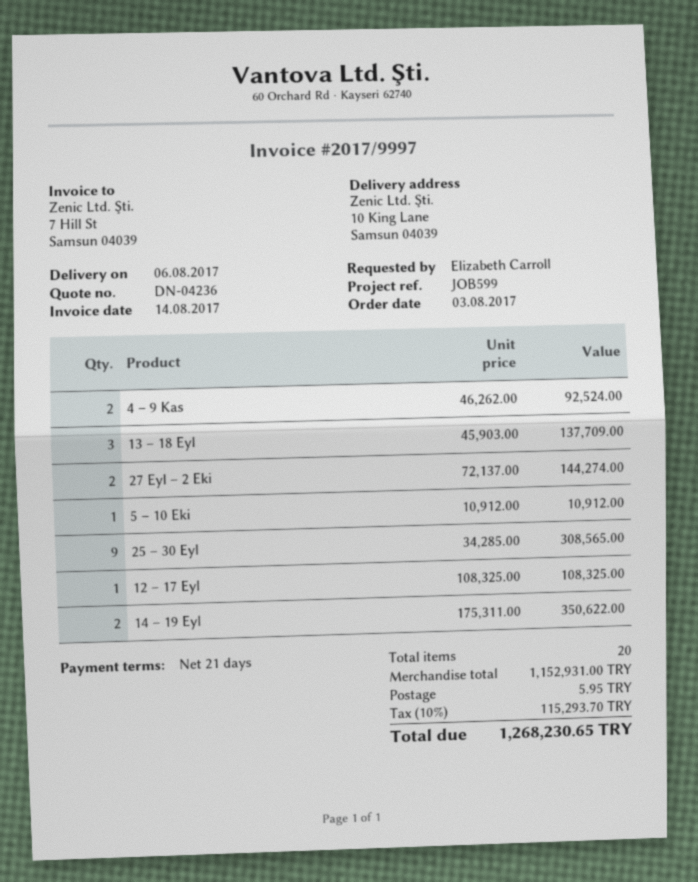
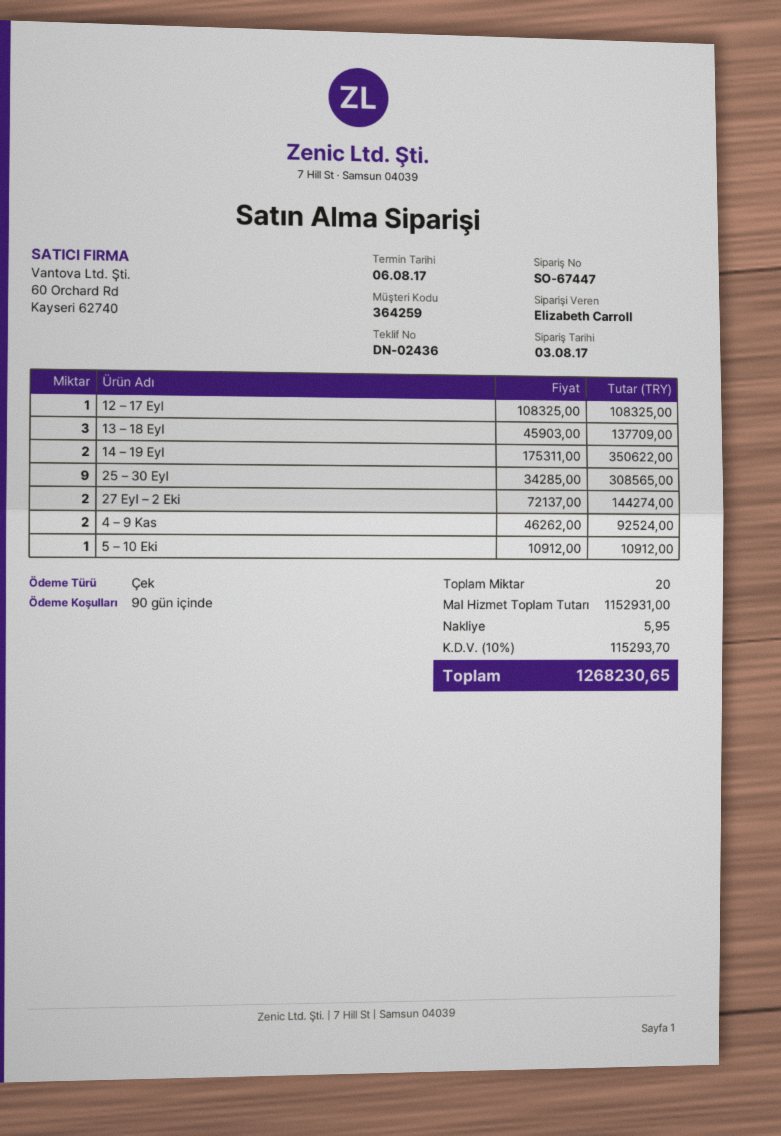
quote number: DN-04236 -> DN-02436
payment terms: 21 days -> 90 days

